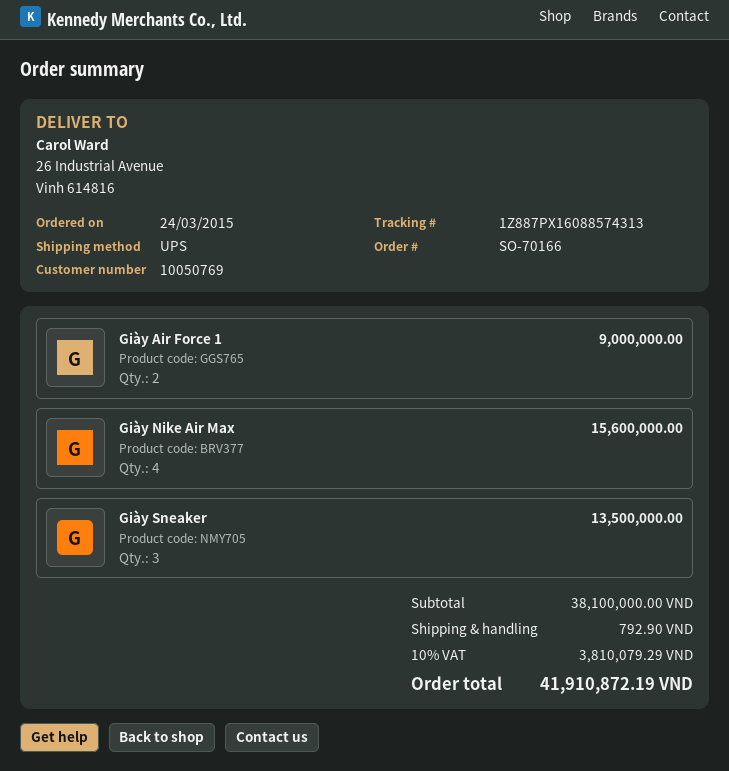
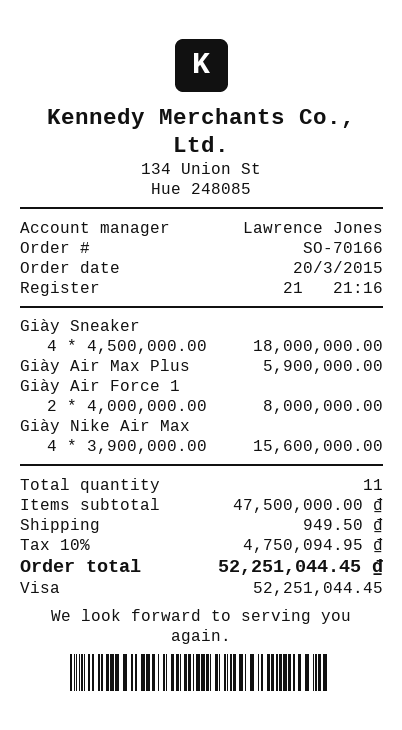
order date: 2015-03-24 -> 2015-03-20
Giày Air Force 1: 2 for 9000000.00 -> 2 for 8000000.00
Giày Sneaker: 3 for 13500000.00 -> 4 for 18000000.00
Giày Air Max Plus: none -> 1 for 5900000.00
subtotal: 38100000.00 -> 47500000.00
shipping: 792.90 -> 949.50
tax: 10% = 3810079.29 -> 10% = 4750094.95
total: 41910872.19 -> 52251044.45

